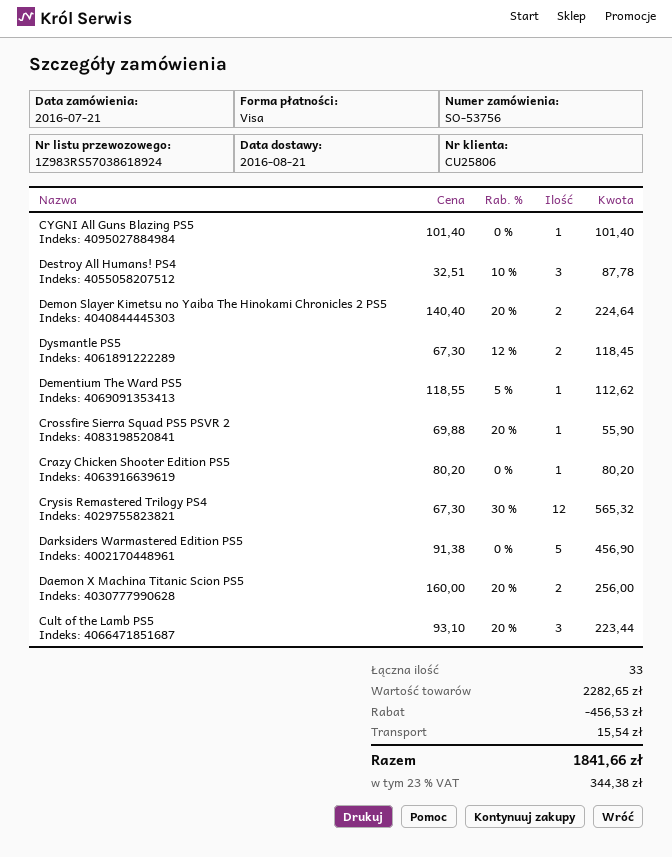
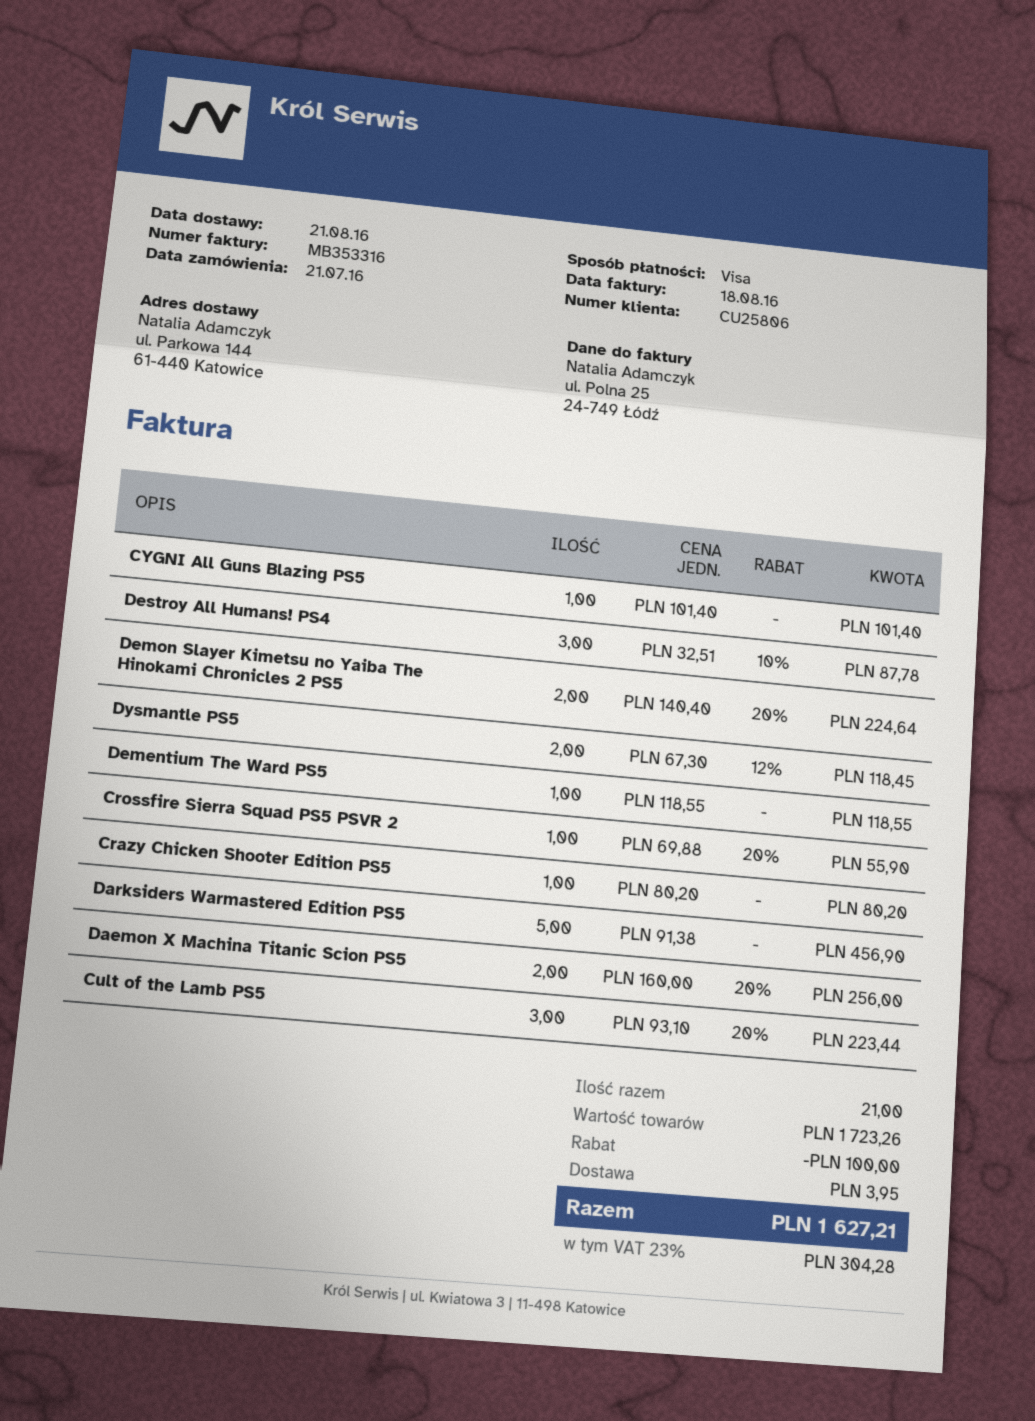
Dementium The Ward PS5: 1 x 118.55 - 5% = 112.62 -> 1 x 118.55 = 118.55
Crysis Remastered Trilogy PS4: 12 x 67.30 - 30% = 565.32 -> none
total quantity: 33 -> 21
subtotal: 2282.65 -> 1723.26
discount: 456.53 -> 100.00
shipping: 15.54 -> 3.95
tax: 23% = 344.38 -> 23% = 304.28
total: 1841.66 -> 1627.21

